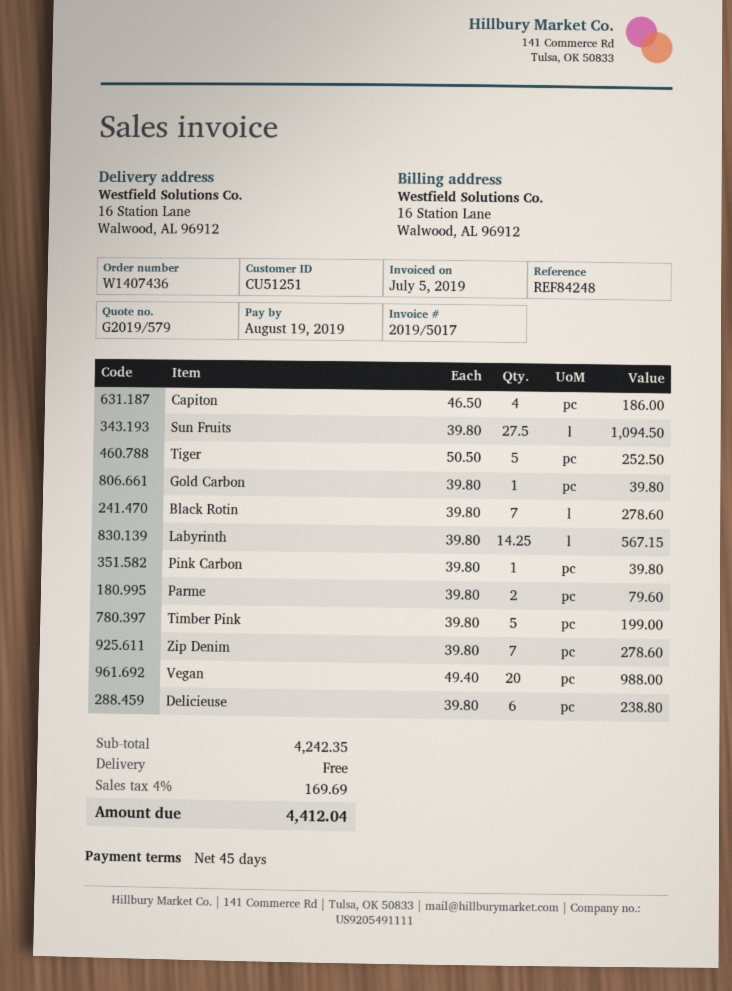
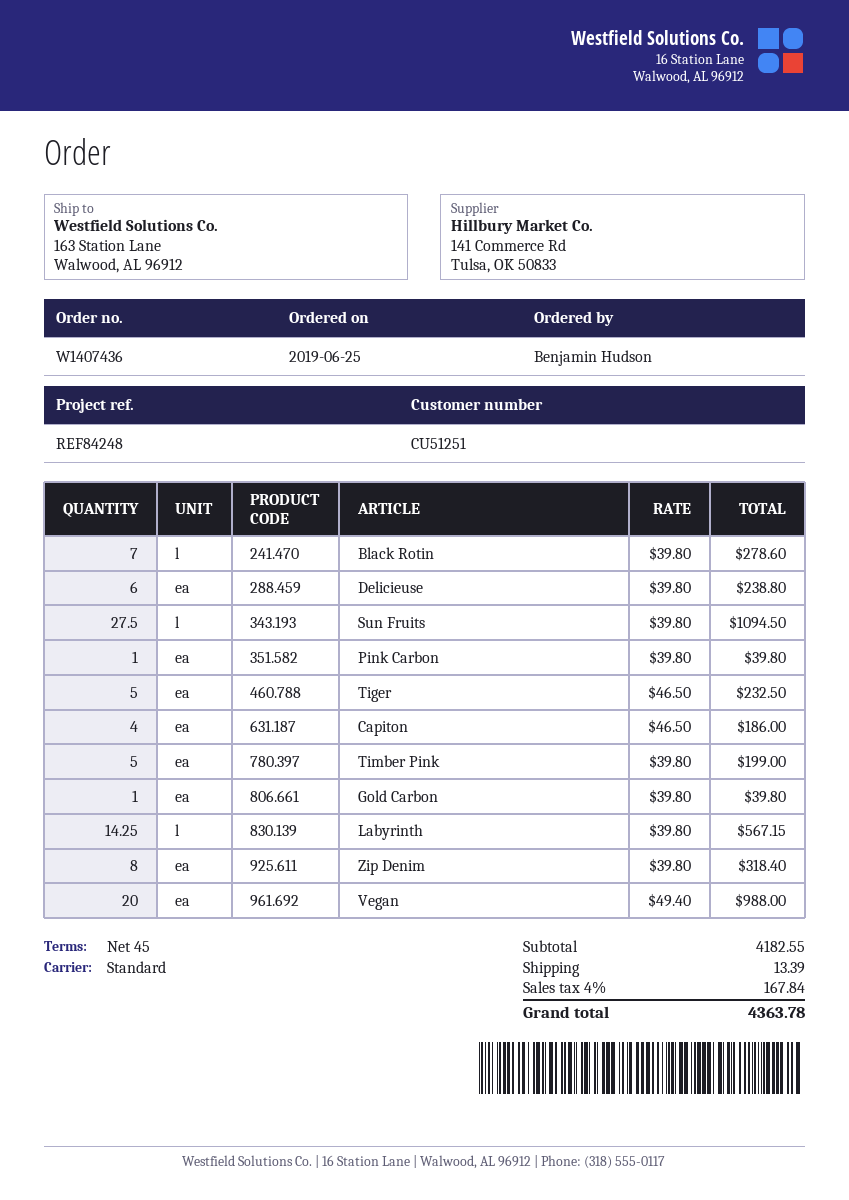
ship to: 16 Station Lane, Walwood, AL 96912 -> 163 Station Lane, Walwood, AL 96912
Tiger: 5 x 50.50 = 252.50 -> 5 x 46.50 = 232.50
Parme: 2 x 39.80 = 79.60 -> none
Zip Denim: 7 x 39.80 = 278.60 -> 8 x 39.80 = 318.40
subtotal: 4242.35 -> 4182.55
shipping: 0.00 -> 13.39
tax: 4% = 169.69 -> 4% = 167.84
total: 4412.04 -> 4363.78

